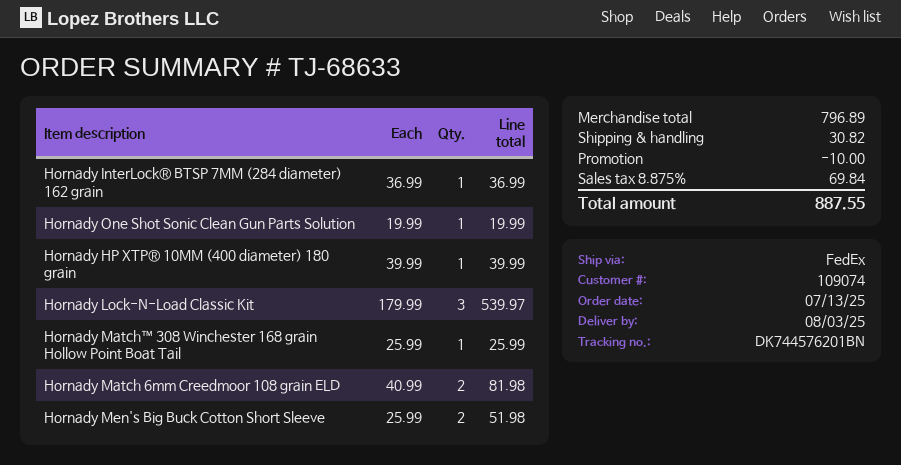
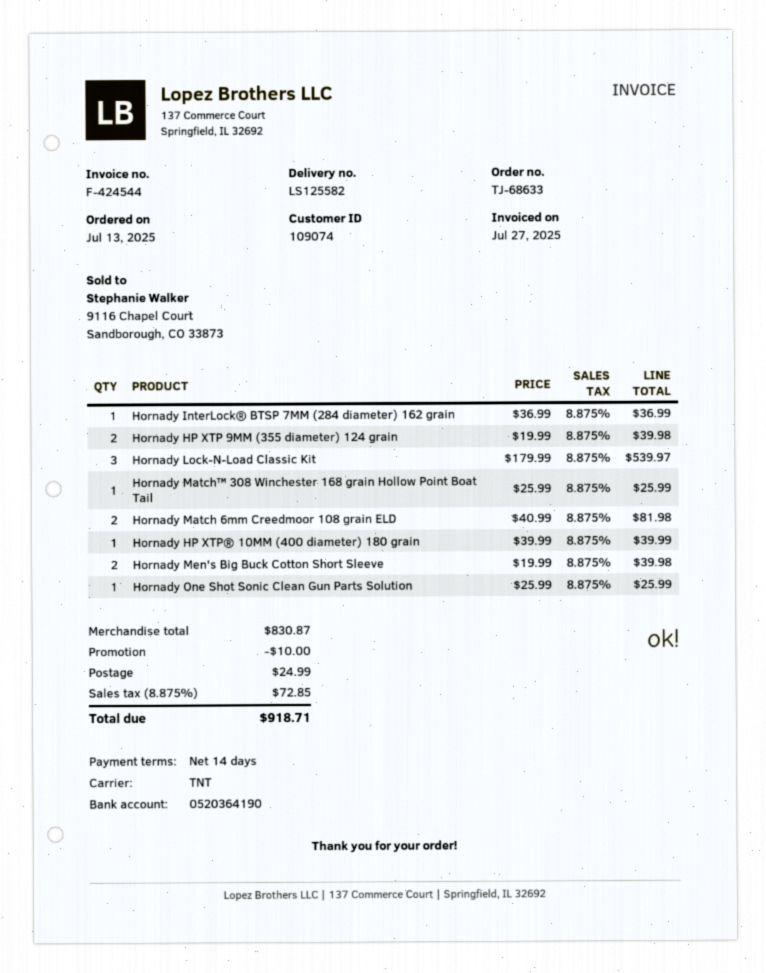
shipping method: FedEx -> TNT
Hornady One Shot Sonic Clean Gun Parts Solution: 1 x 19.99 = 19.99 -> 1 x 25.99 = 25.99
Hornady Men's Big Buck Cotton Short Sleeve: 2 x 25.99 = 51.98 -> 2 x 19.99 = 39.98
Hornady HP XTP 9MM (355 diameter) 124 grain: none -> 2 x 19.99 = 39.98
subtotal: 796.89 -> 830.87
shipping: 30.82 -> 24.99
tax: 8.875% = 69.84 -> 8.875% = 72.85
total: 887.55 -> 918.71

